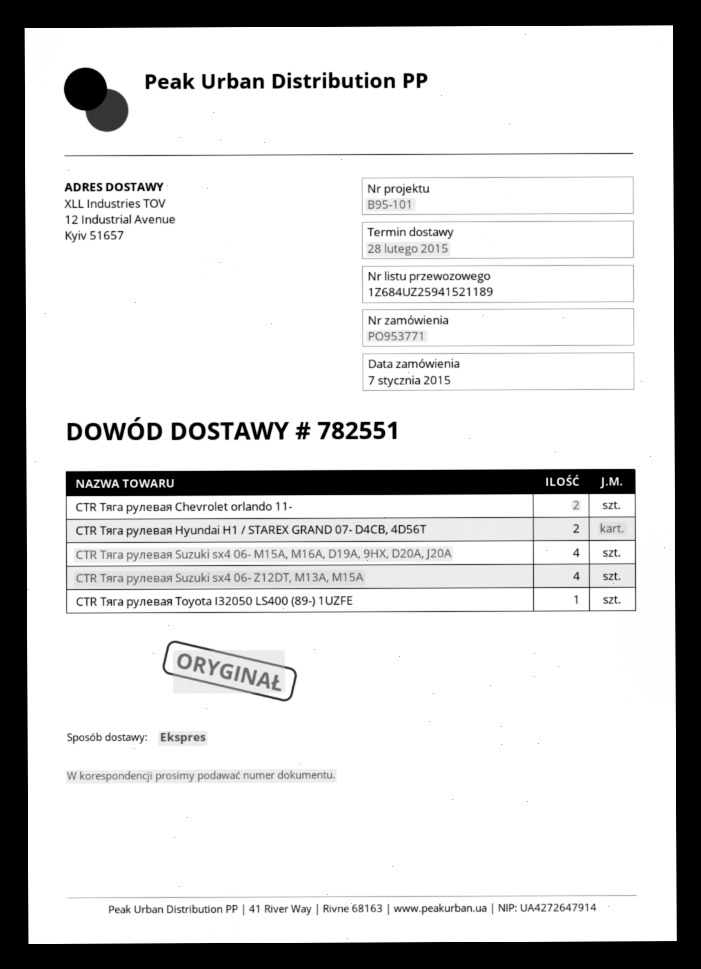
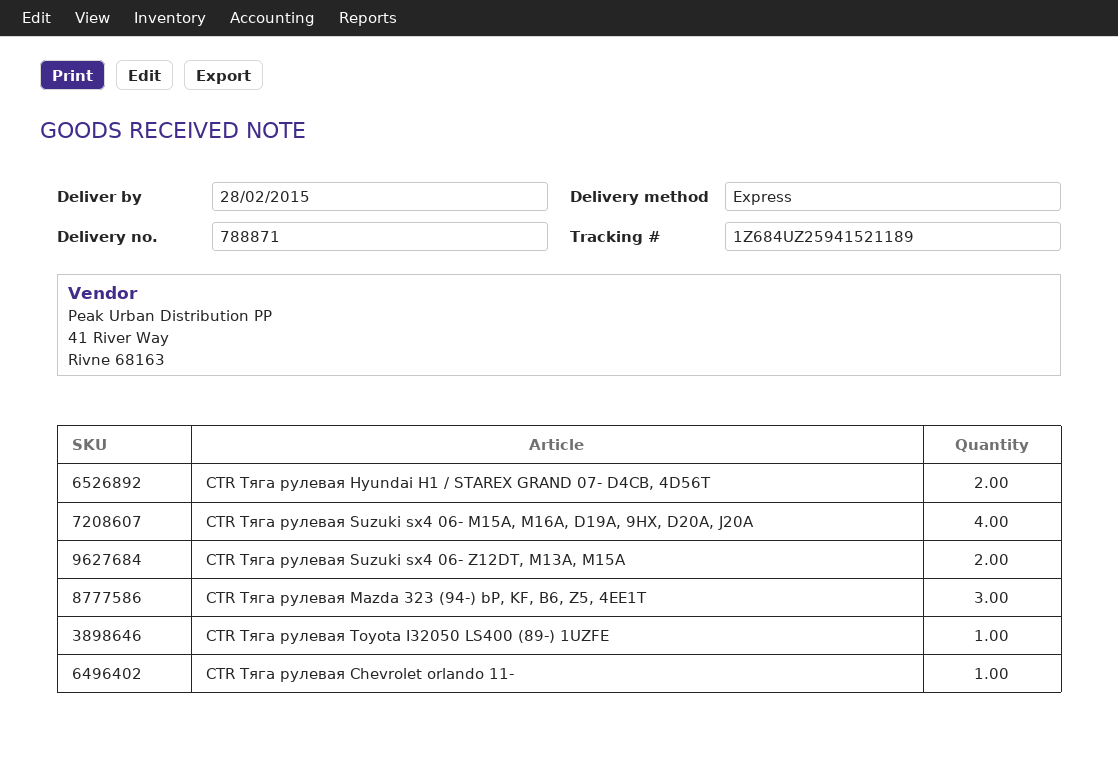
delivery note number: 782551 -> 788871
CTR Тяга рулевая Chevrolet orlando 11-: 2 -> 1
CTR Тяга рулевая Suzuki sx4 06- Z12DT, M13A, M15A: 4 -> 2
CTR Тяга рулевая Mazda 323 (94-) bP, KF, B6, Z5, 4EE1T: none -> 3

